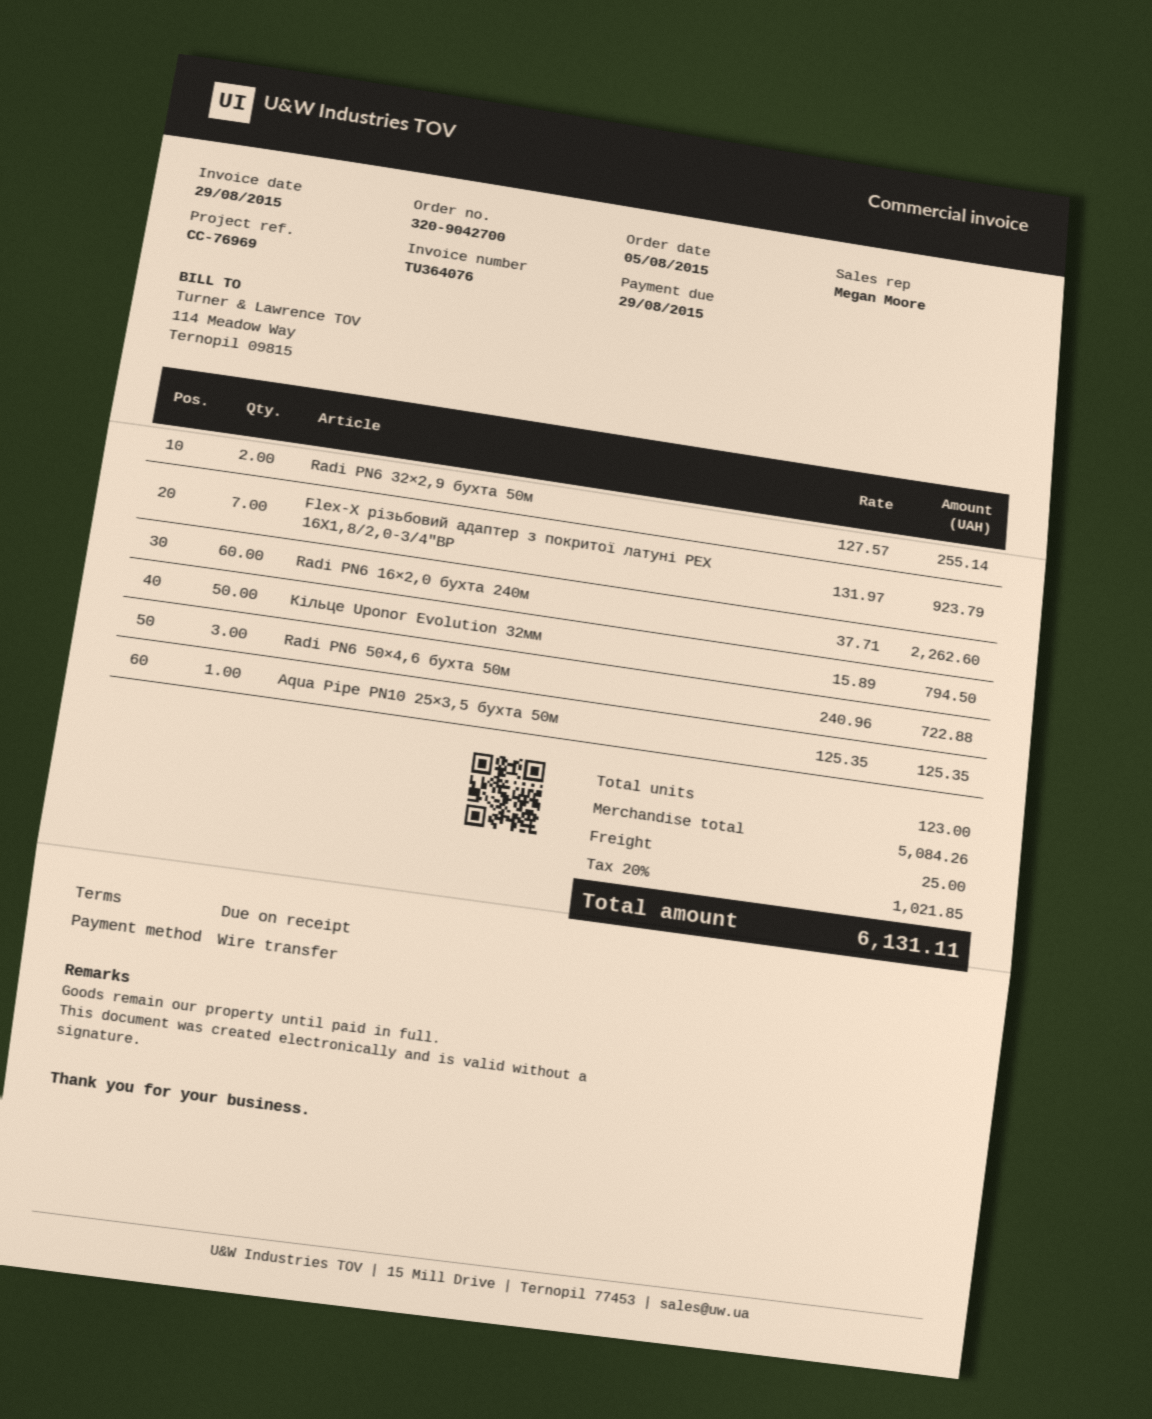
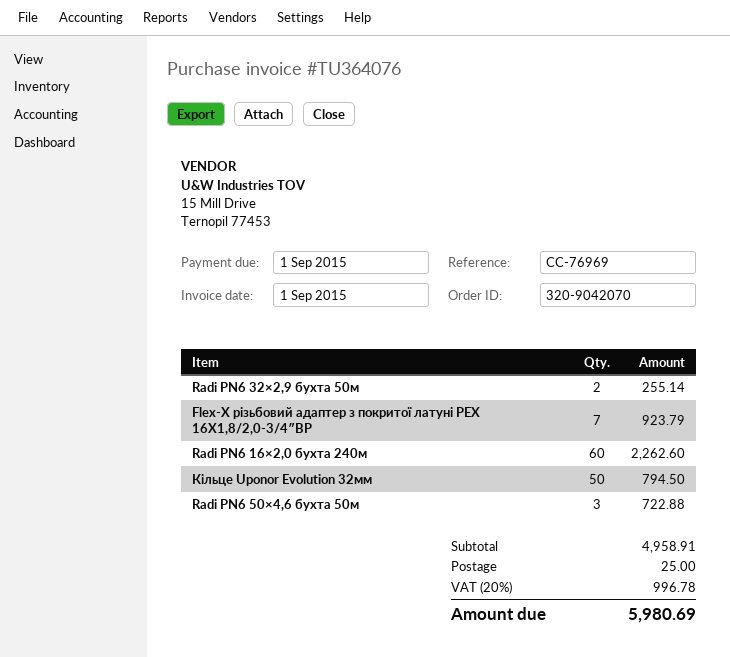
order number: 320-9042700 -> 320-9042070
invoice date: 2015-08-29 -> 2015-09-01
due date: 2015-08-29 -> 2015-09-01
Aqua Pipe PN10 25×3,5 бухта 50м: 1 for 125.35 -> none
subtotal: 5084.26 -> 4958.91
tax: 20% = 1021.85 -> 20% = 996.78
total: 6131.11 -> 5980.69

